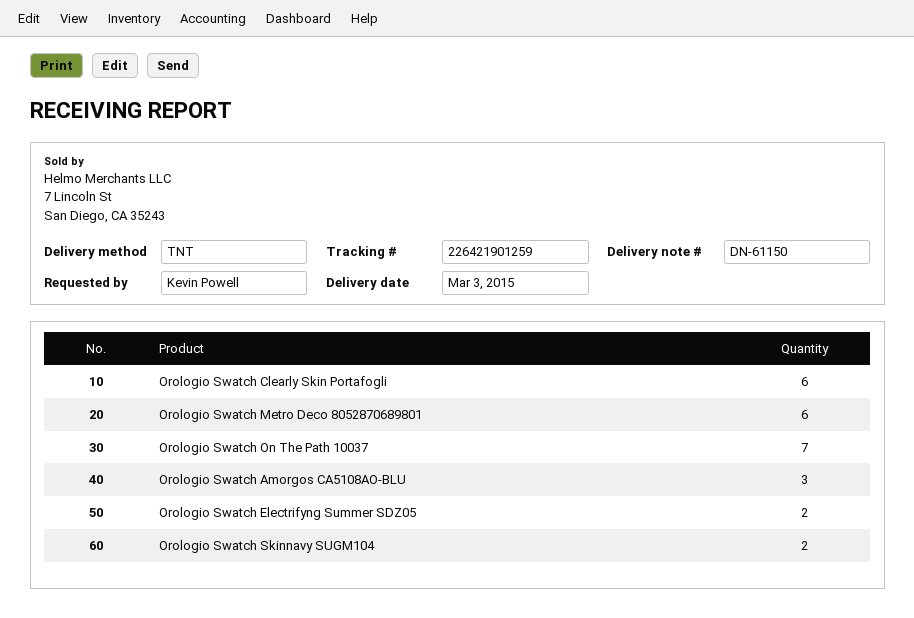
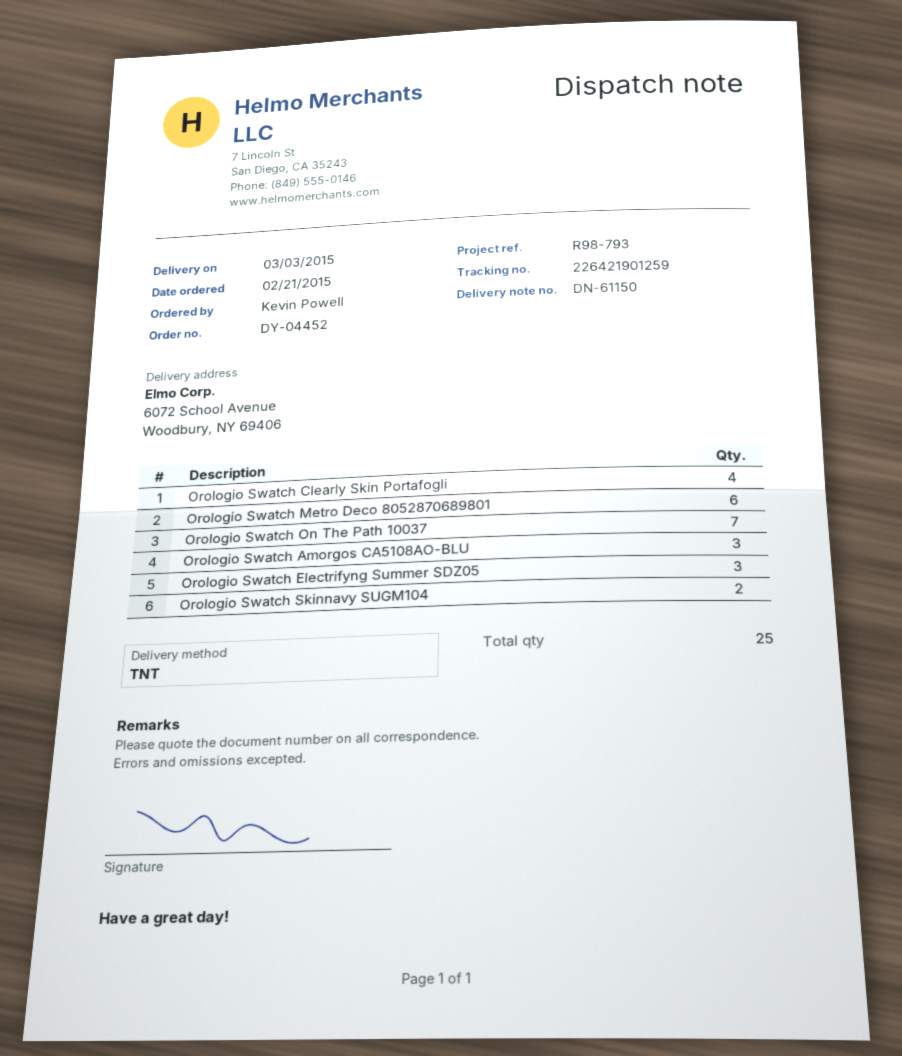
Orologio Swatch Clearly Skin Portafogli: 6 -> 4
Orologio Swatch Electrifyng Summer SDZ05: 2 -> 3

